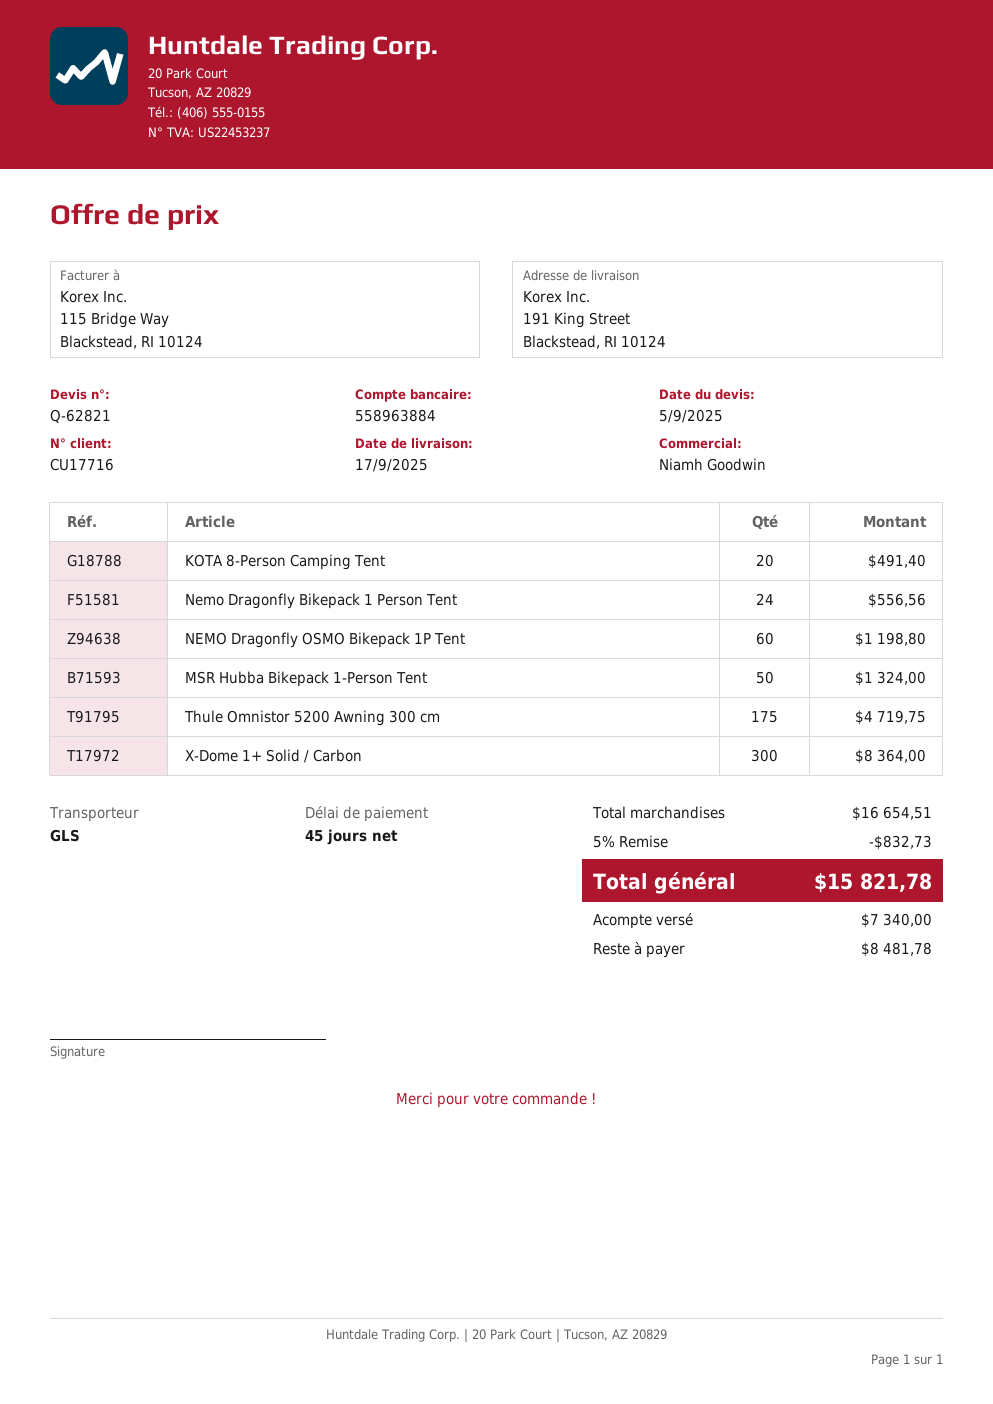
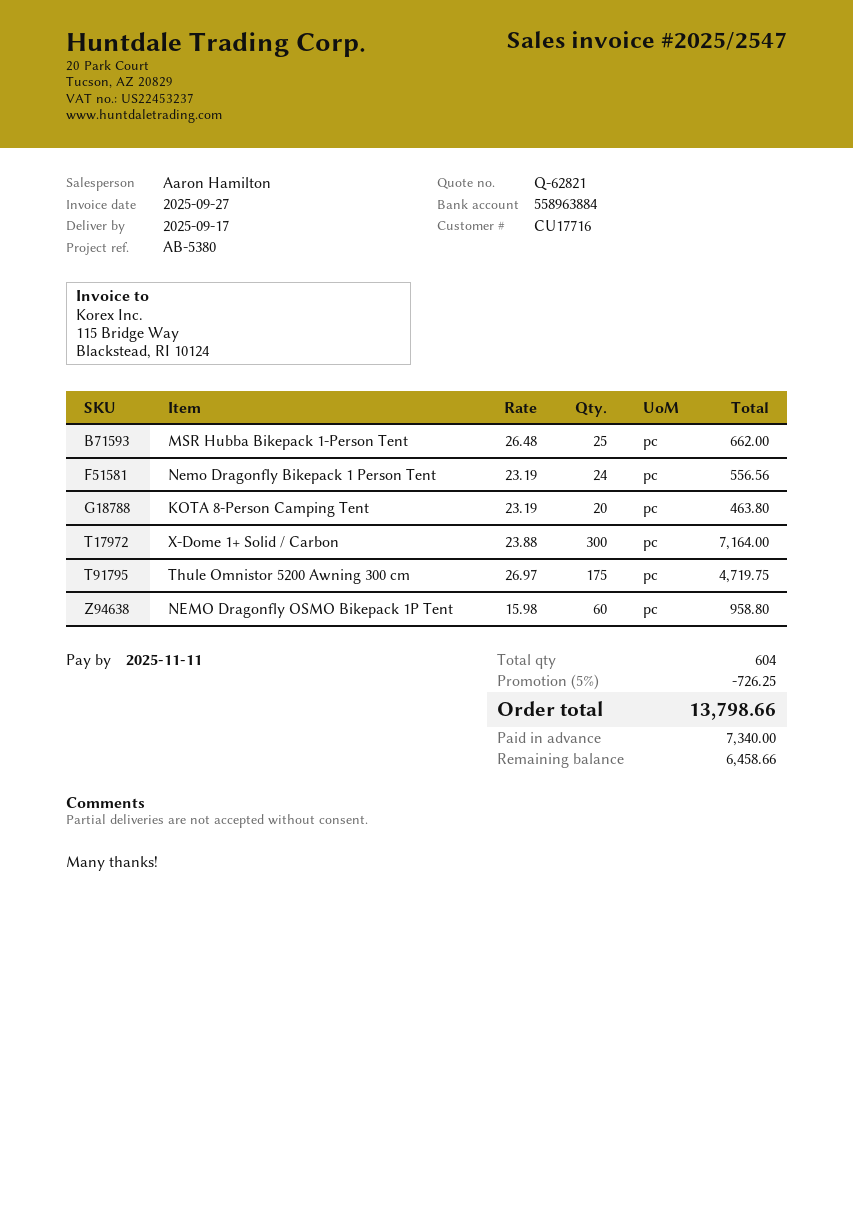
sales rep: Niamh Goodwin -> Aaron Hamilton
KOTA 8-Person Camping Tent: 20 for 491.40 -> 20 for 463.80
NEMO Dragonfly OSMO Bikepack 1P Tent: 60 for 1198.80 -> 60 for 958.80
MSR Hubba Bikepack 1-Person Tent: 50 for 1324.00 -> 25 for 662.00
X-Dome 1+ Solid / Carbon: 300 for 8364.00 -> 300 for 7164.00
discount: 5% = 832.73 -> 5% = 726.25
total: 15821.78 -> 13798.66
balance: 8481.78 -> 6458.66

